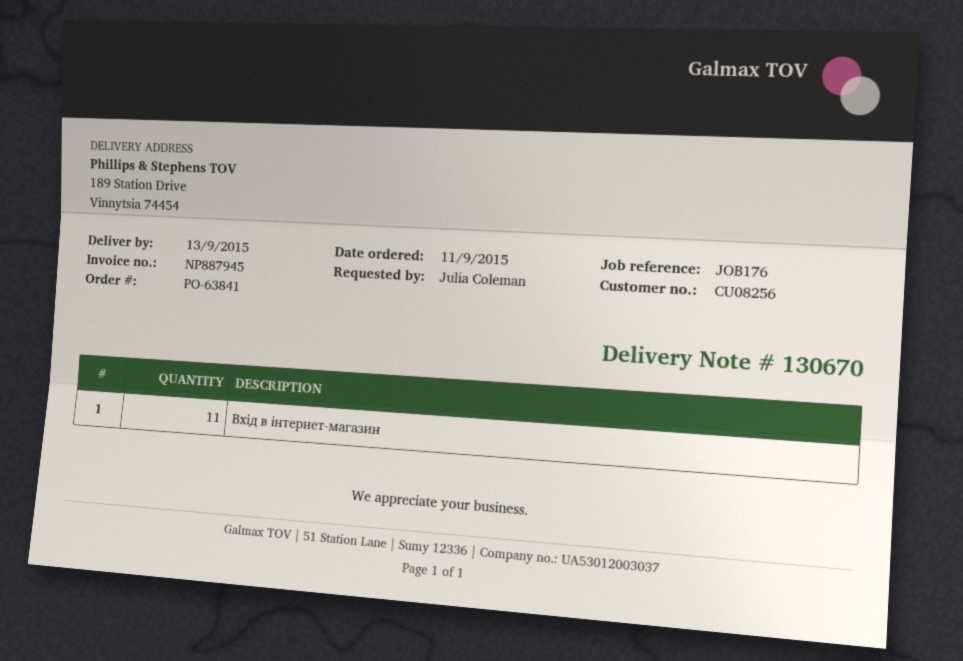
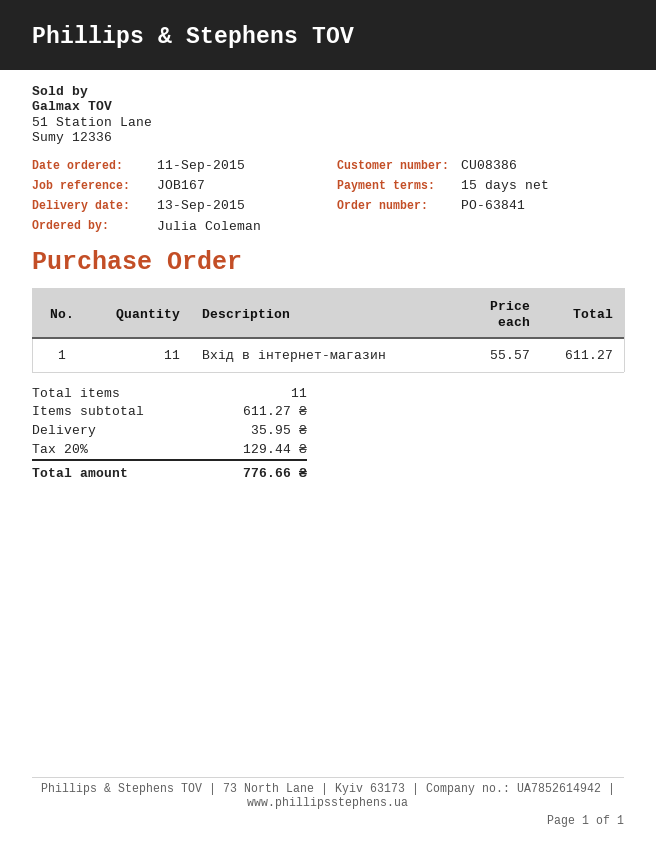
customer number: CU08256 -> CU08386
reference: JOB176 -> JOB167

